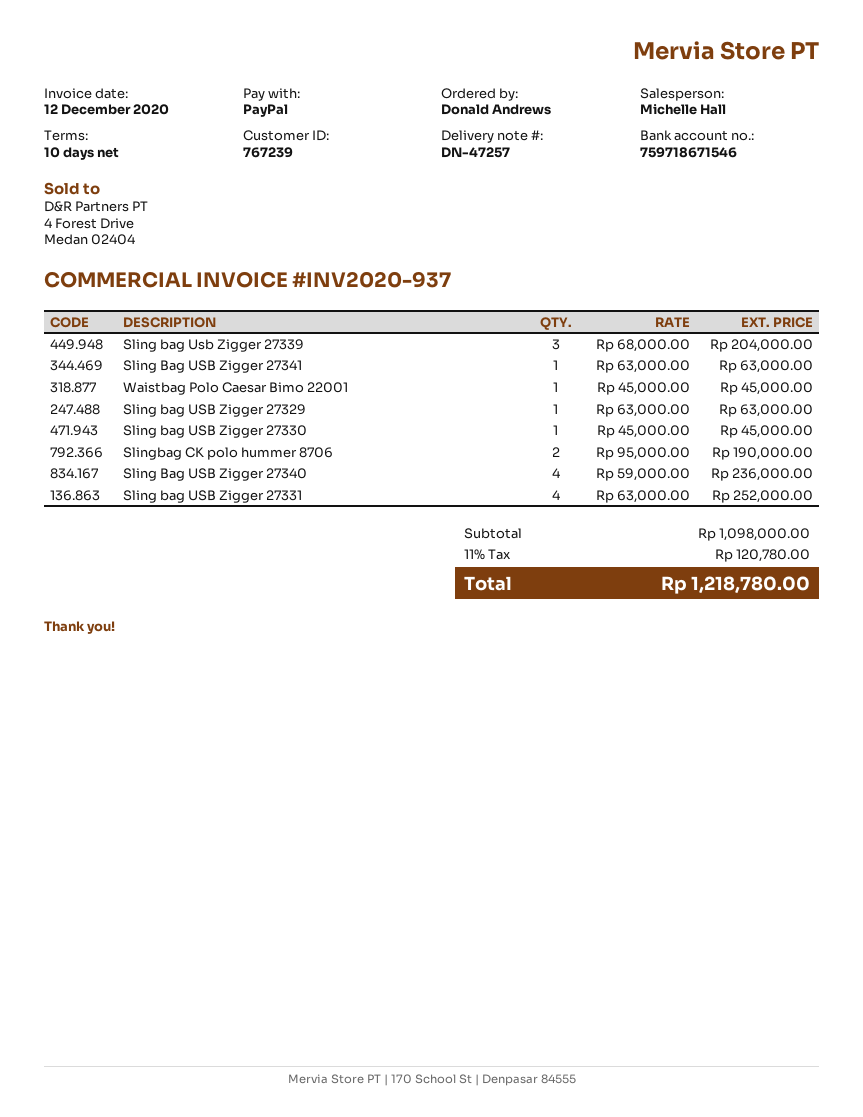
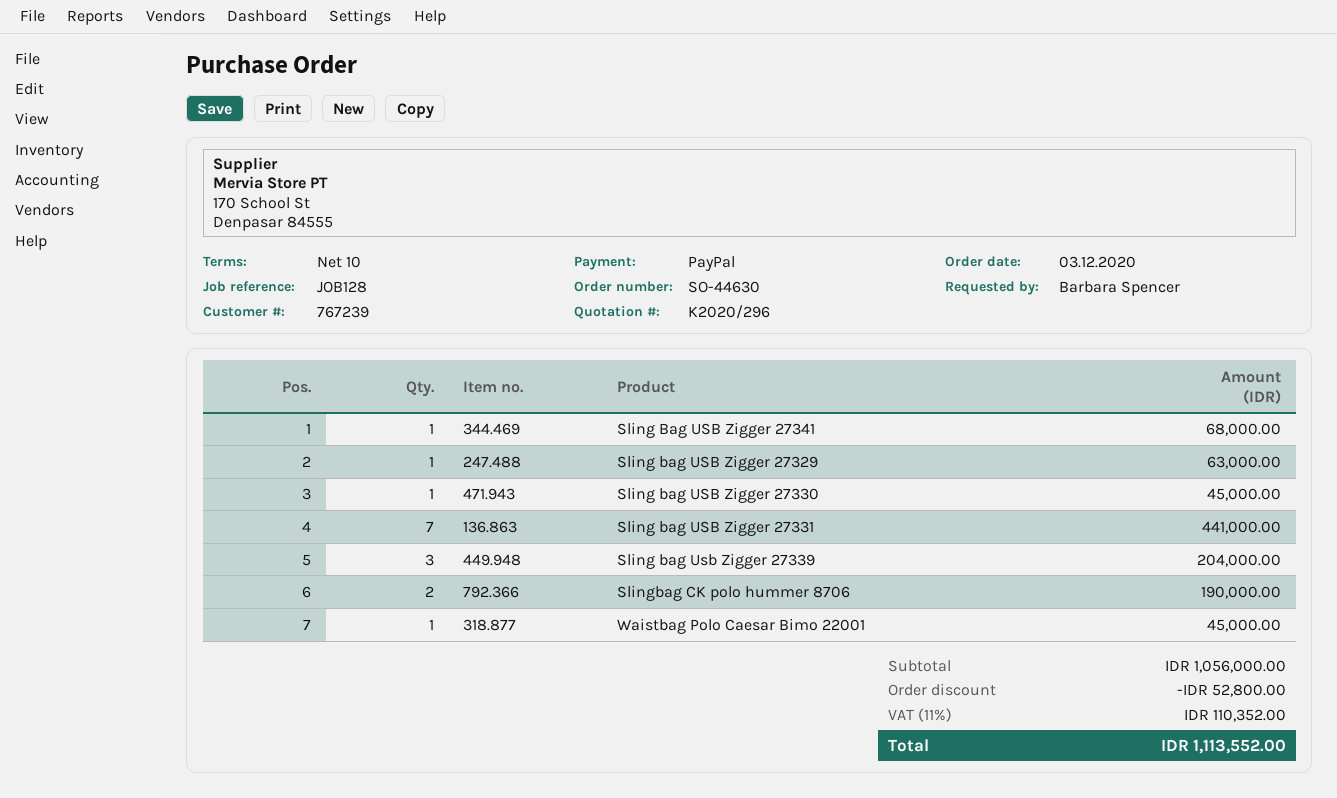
ordered by: Donald Andrews -> Barbara Spencer
Sling Bag USB Zigger 27341: 1 for 63000.00 -> 1 for 68000.00
Sling Bag USB Zigger 27340: 4 for 236000.00 -> none
Sling bag USB Zigger 27331: 4 for 252000.00 -> 7 for 441000.00
subtotal: 1098000.00 -> 1056000.00
discount: none -> 52800.00
tax: 11% = 120780.00 -> 11% = 110352.00
total: 1218780.00 -> 1113552.00

